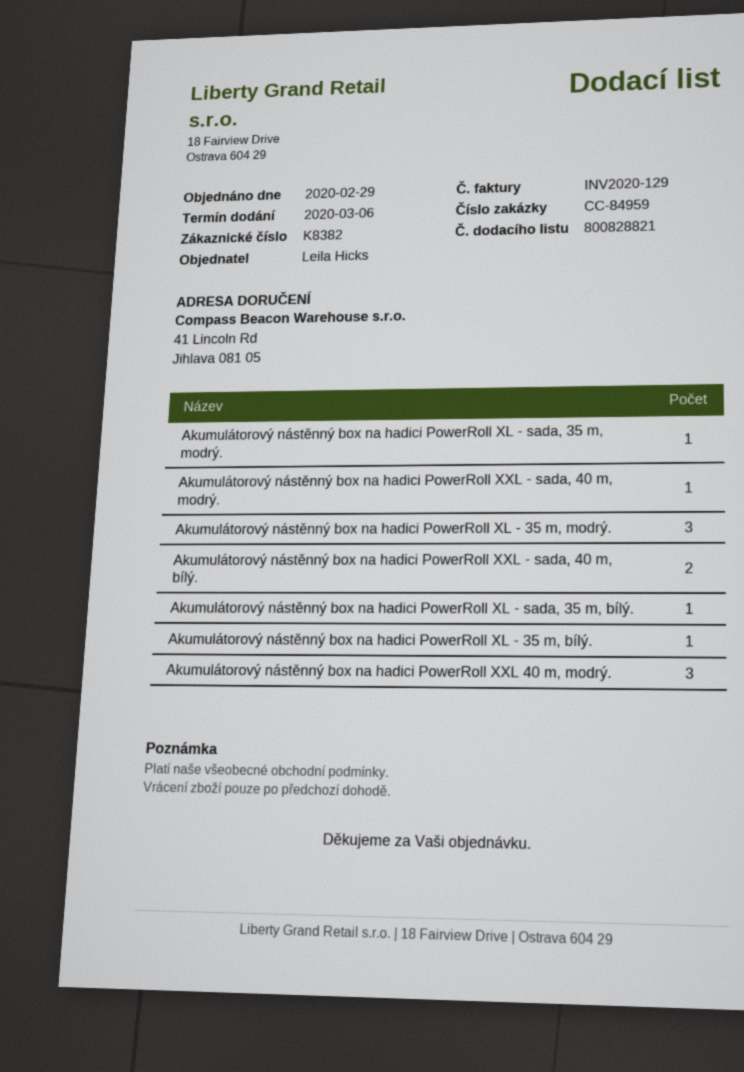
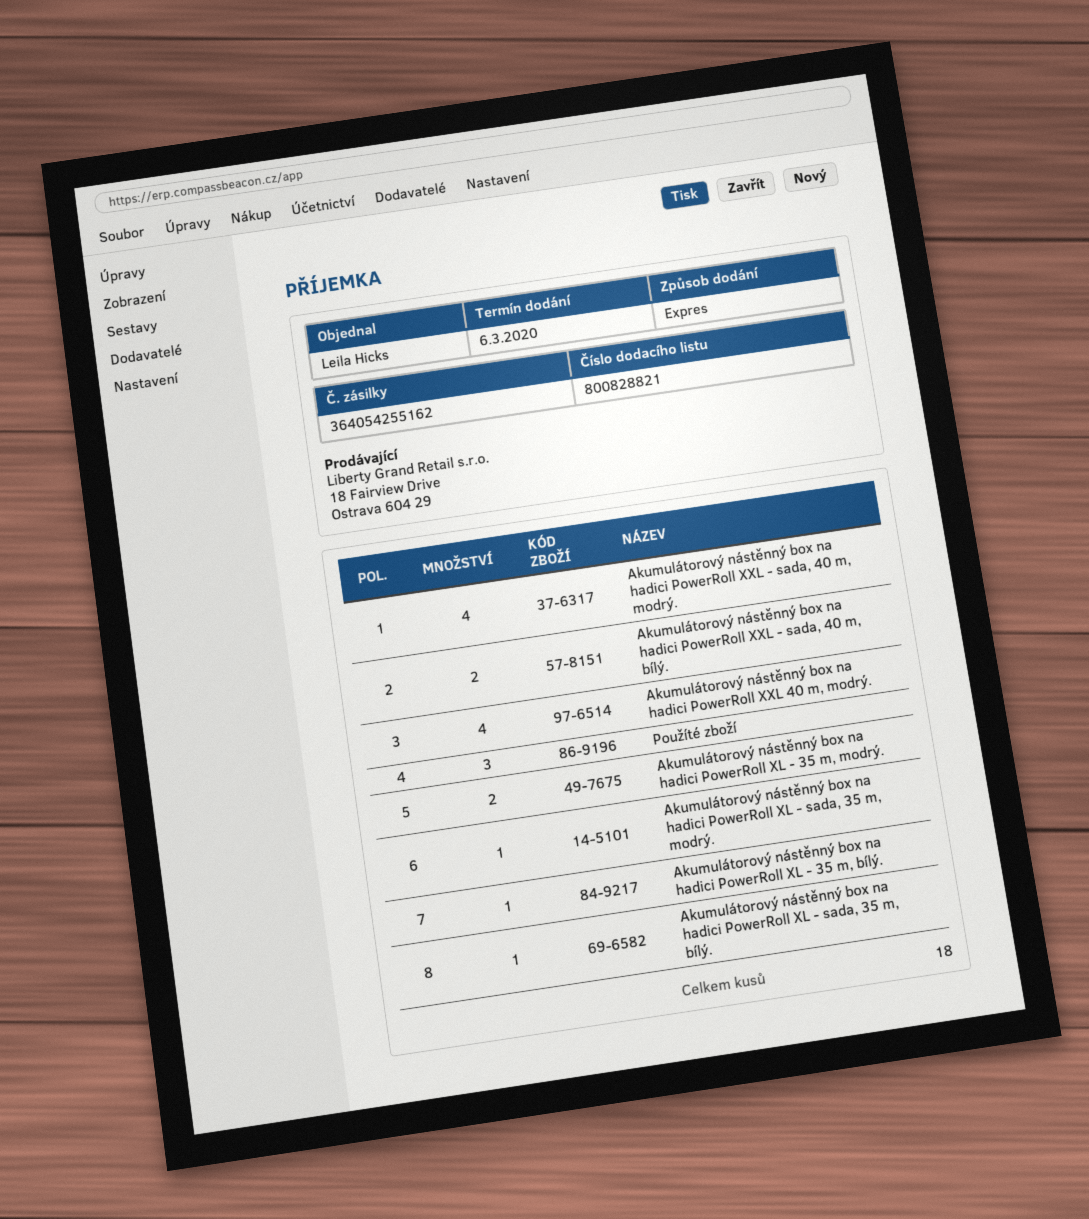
Akumulátorový nástěnný box na hadici PowerRoll XXL - sada, 40 m, modrý.: 1 -> 4
Akumulátorový nástěnný box na hadici PowerRoll XL - 35 m, modrý.: 3 -> 2
Akumulátorový nástěnný box na hadici PowerRoll XXL 40 m, modrý.: 3 -> 4
Použíté zboží: none -> 3

